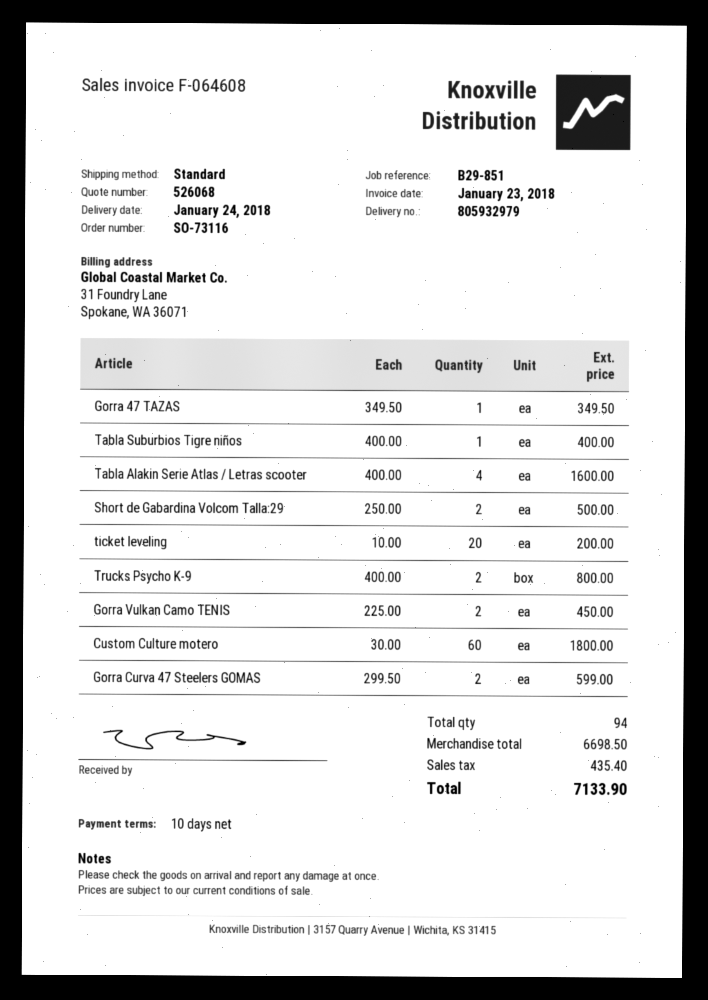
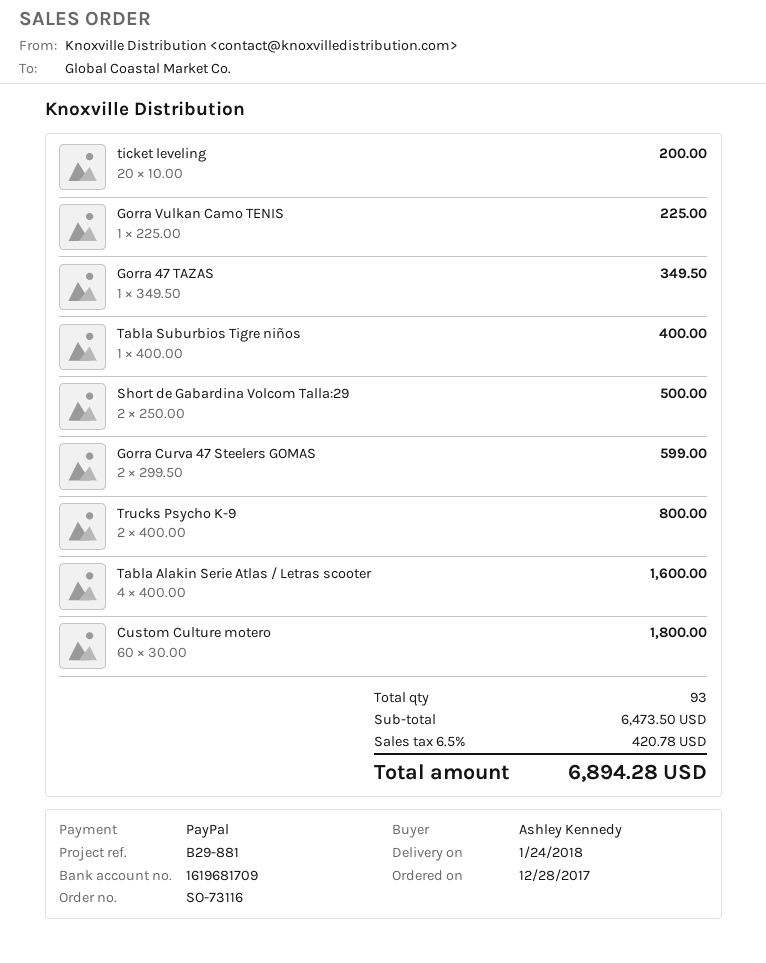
reference: B29-851 -> B29-881
Gorra Vulkan Camo TENIS: 2 x 225.00 = 450.00 -> 1 x 225.00 = 225.00
total quantity: 94 -> 93
subtotal: 6698.50 -> 6473.50
tax: 435.40 -> 420.78
total: 7133.90 -> 6894.28

